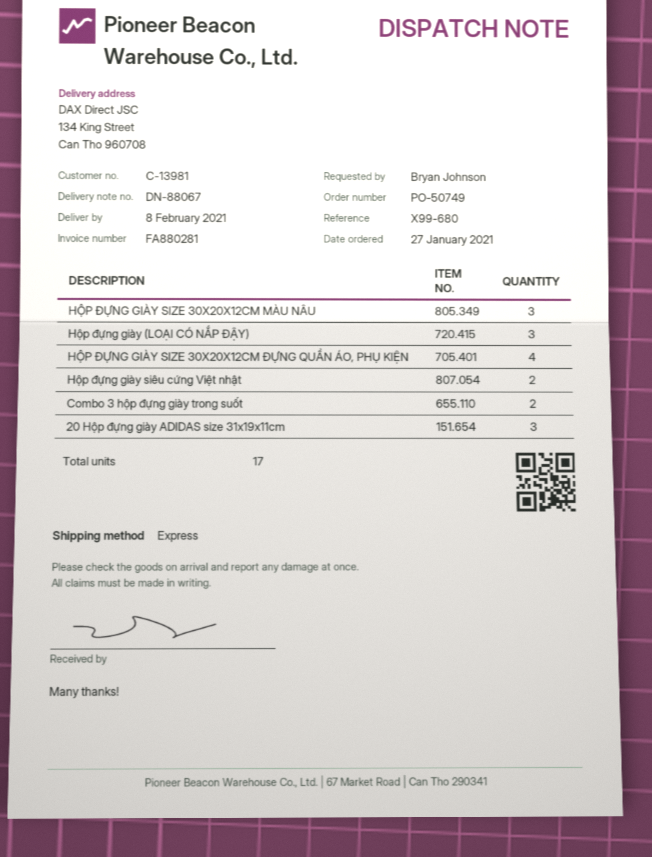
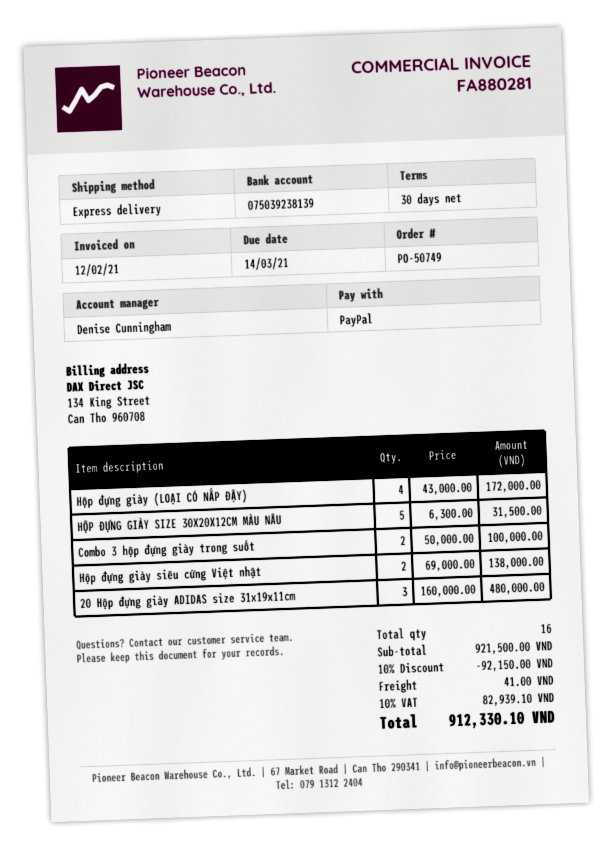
HỘP ĐỰNG GIÀY SIZE 30X20X12CM MÀU NÂU: 3 -> 5
Hộp đựng giày (LOẠI CÓ NẮP ĐẬY): 3 -> 4
HỘP ĐỰNG GIÀY SIZE 30X20X12CM ĐỰNG QUẦN ÁO, PHỤ KIỆN: 4 -> none
total quantity: 17 -> 16

